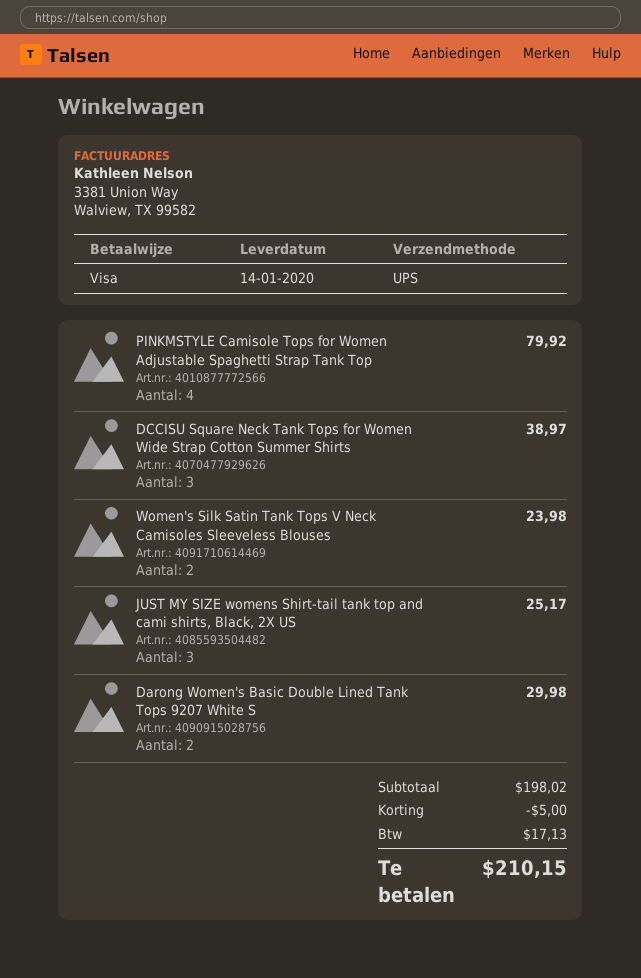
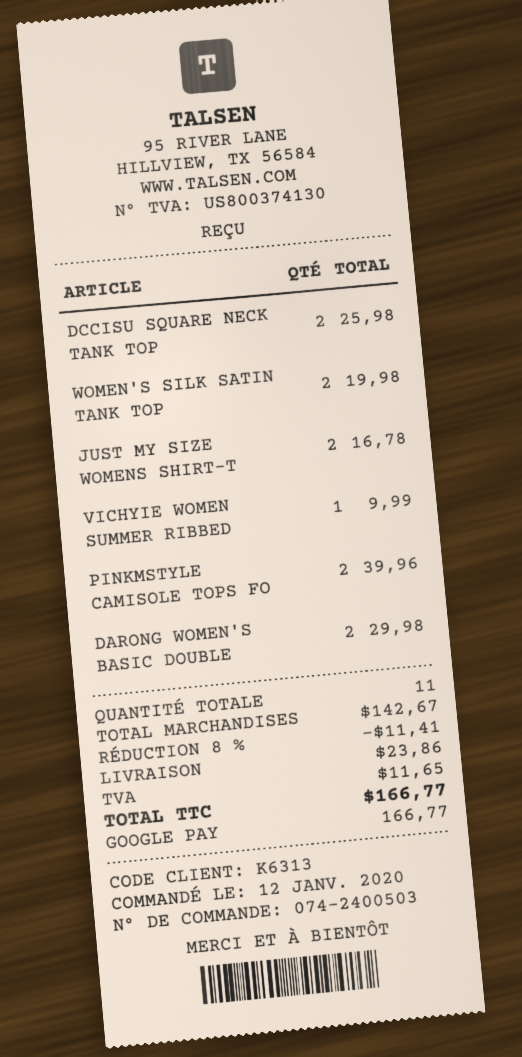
payment method: Visa -> Google Pay
PINKMSTYLE Camisole Tops for Women Adjustable Spaghetti Strap Tank Top: 4 for 79.92 -> 2 for 39.96
DCCISU Square Neck Tank Tops for Women Wide Strap Cotton Summer Shirts: 3 for 38.97 -> 2 for 25.98
Women's Silk Satin Tank Tops V Neck Camisoles Sleeveless Blouses: 2 for 23.98 -> 2 for 19.98
JUST MY SIZE womens Shirt-tail tank top and cami shirts, Black, 2X US: 3 for 25.17 -> 2 for 16.78
VICHYIE WOMEN SUMMER RIBBED: none -> 1 for 9.99
subtotal: 198.02 -> 142.67
discount: 5.00 -> 11.41
shipping: none -> 23.86
tax: 17.13 -> 11.65
total: 210.15 -> 166.77

